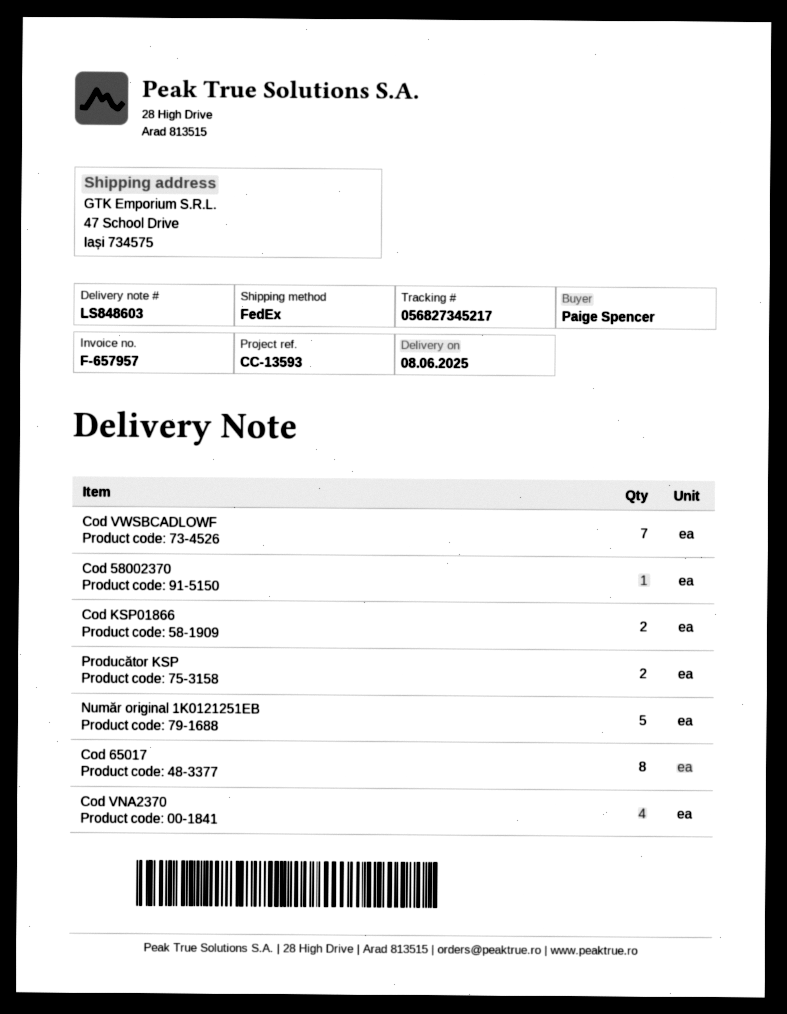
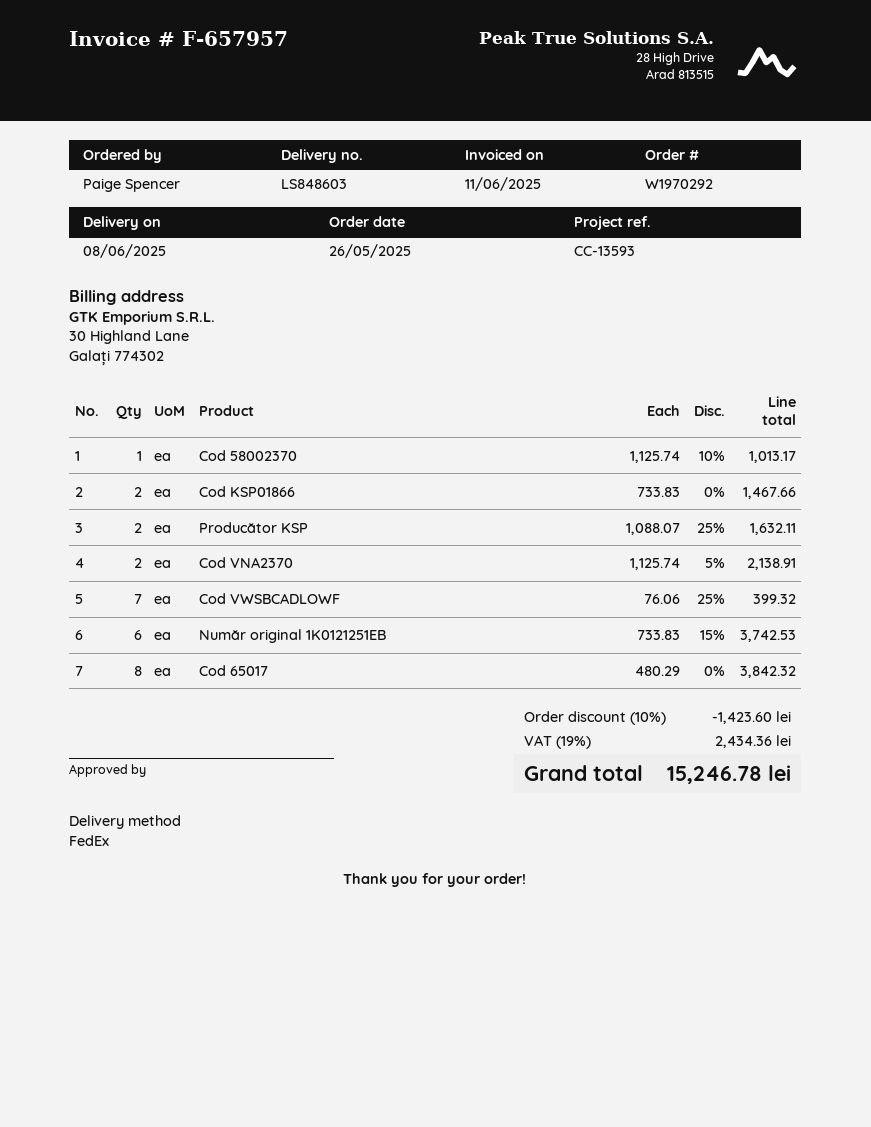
Număr original 1K0121251EB: 5 -> 6
Cod VNA2370: 4 -> 2

